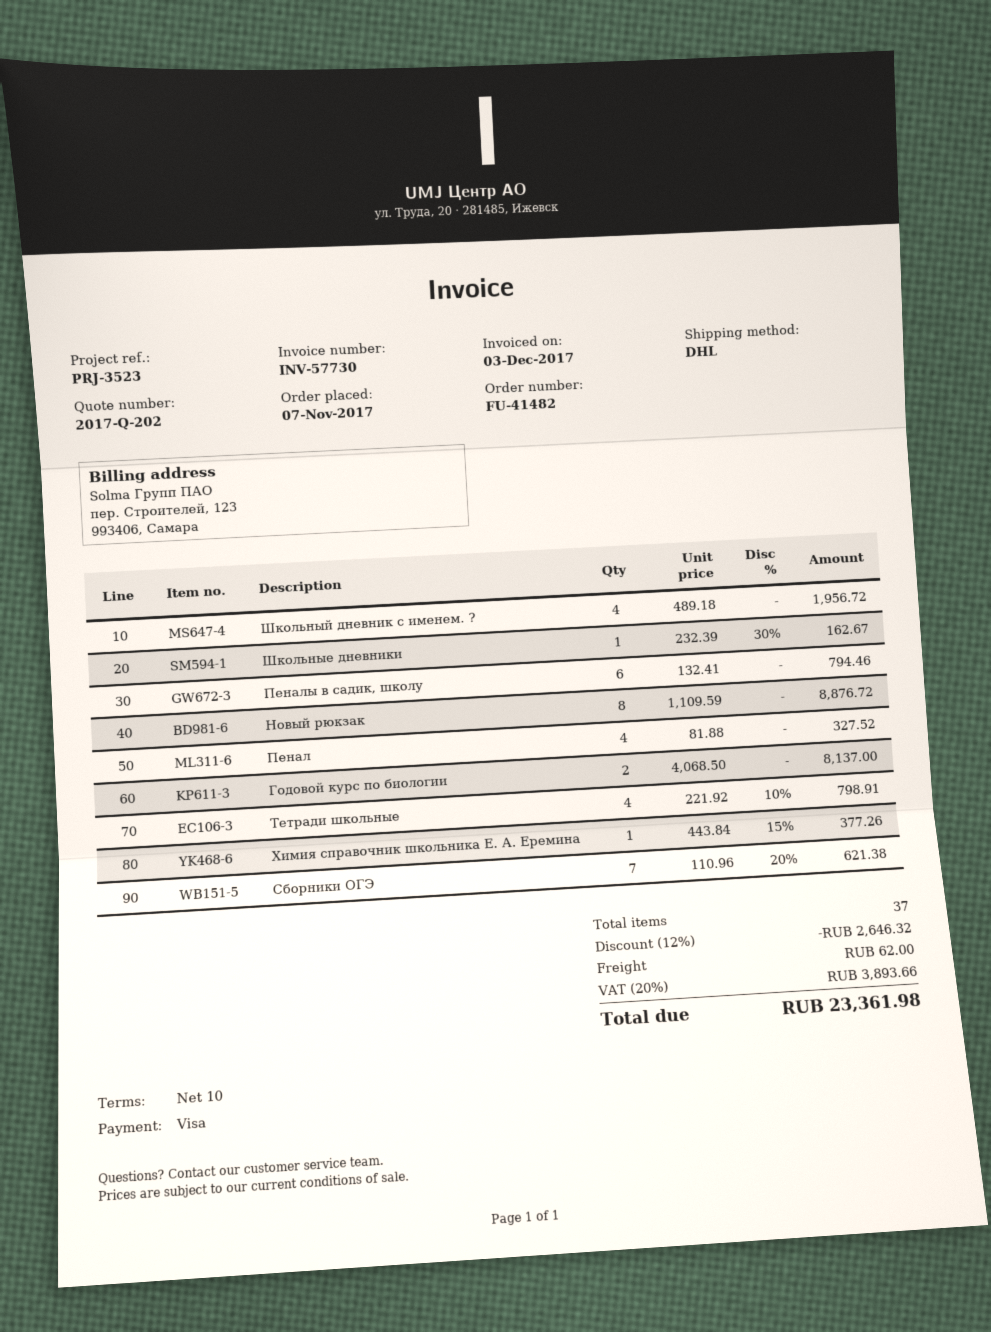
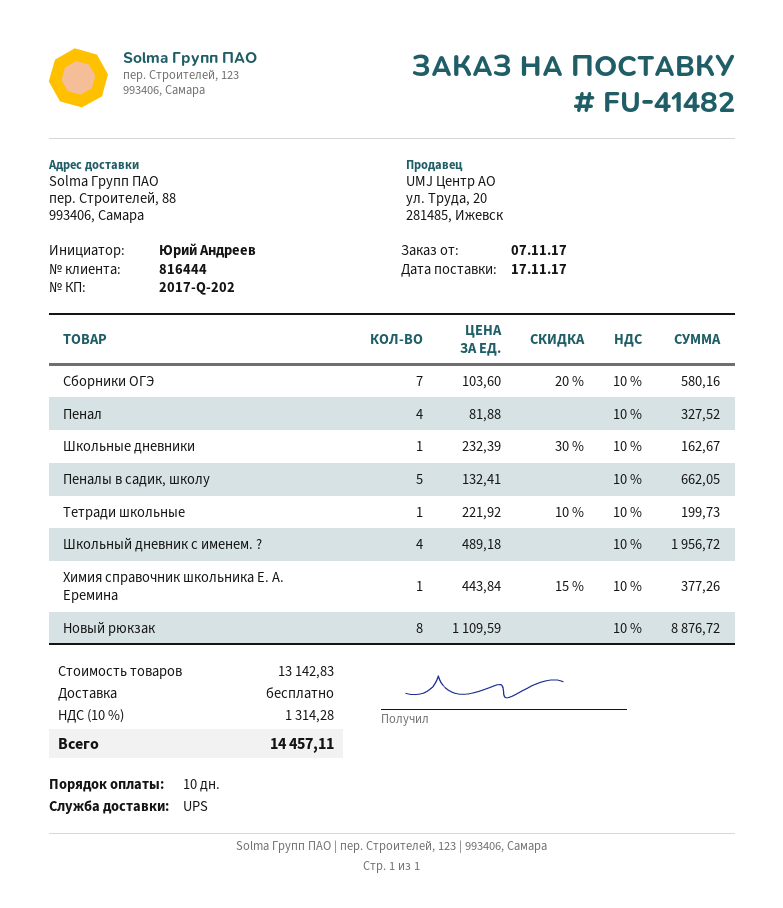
shipping method: DHL -> UPS
Пеналы в садик, школу: 6 x 132.41 = 794.46 -> 5 x 132.41 = 662.05
Годовой курс по биологии: 2 x 4068.50 = 8137.00 -> none
Тетради школьные: 4 x 221.92 - 10% = 798.91 -> 1 x 221.92 - 10% = 199.73
Сборники ОГЭ: 7 x 110.96 - 20% = 621.38 -> 7 x 103.60 - 20% = 580.16
discount: 12% = 2646.32 -> none
shipping: 62.00 -> 0.00
tax: 20% = 3893.66 -> 10% = 1314.28
total: 23361.98 -> 14457.11

